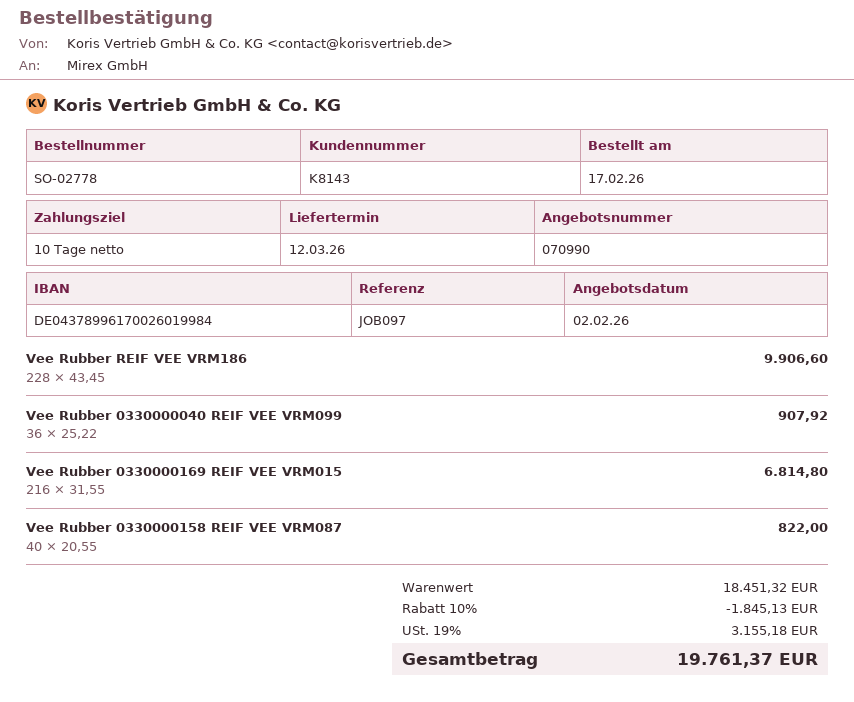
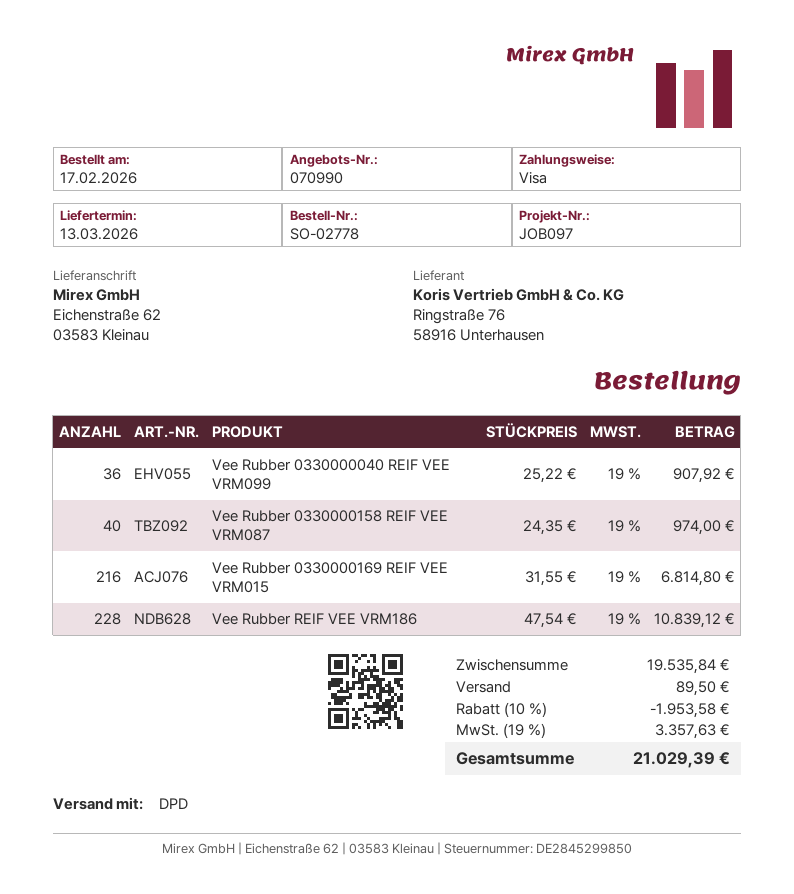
delivery date: 2026-03-12 -> 2026-03-13
Vee Rubber REIF VEE VRM186: 228 x 43.45 = 9906.60 -> 228 x 47.54 = 10839.12
Vee Rubber 0330000158 REIF VEE VRM087: 40 x 20.55 = 822.00 -> 40 x 24.35 = 974.00
subtotal: 18451.32 -> 19535.84
discount: 10% = 1845.13 -> 10% = 1953.58
shipping: none -> 89.50
tax: 19% = 3155.18 -> 19% = 3357.63
total: 19761.37 -> 21029.39

